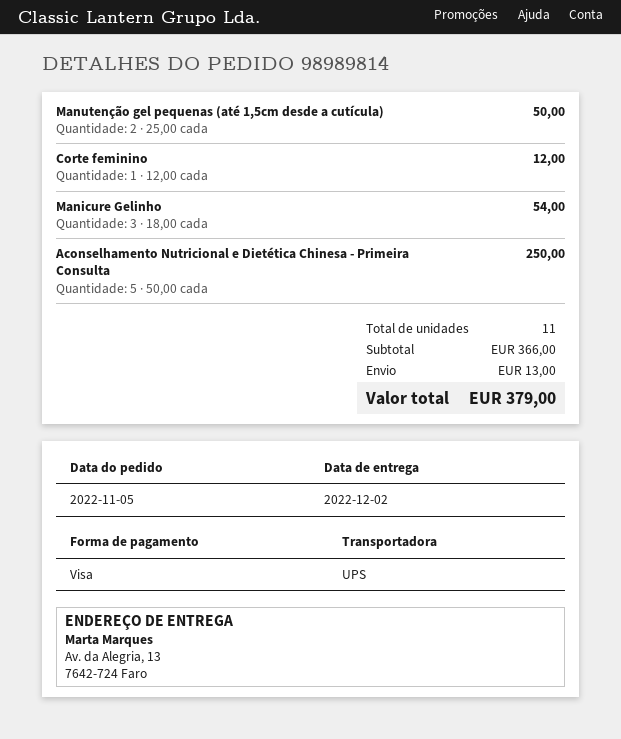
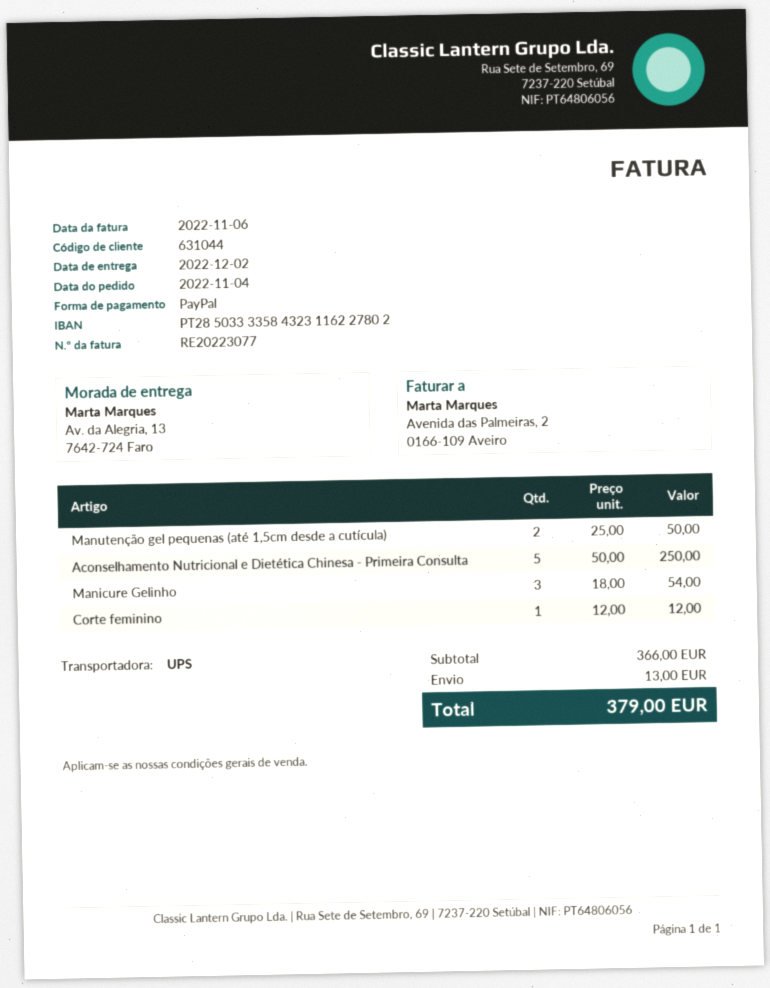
order date: 2022-11-05 -> 2022-11-04
payment method: Visa -> PayPal

